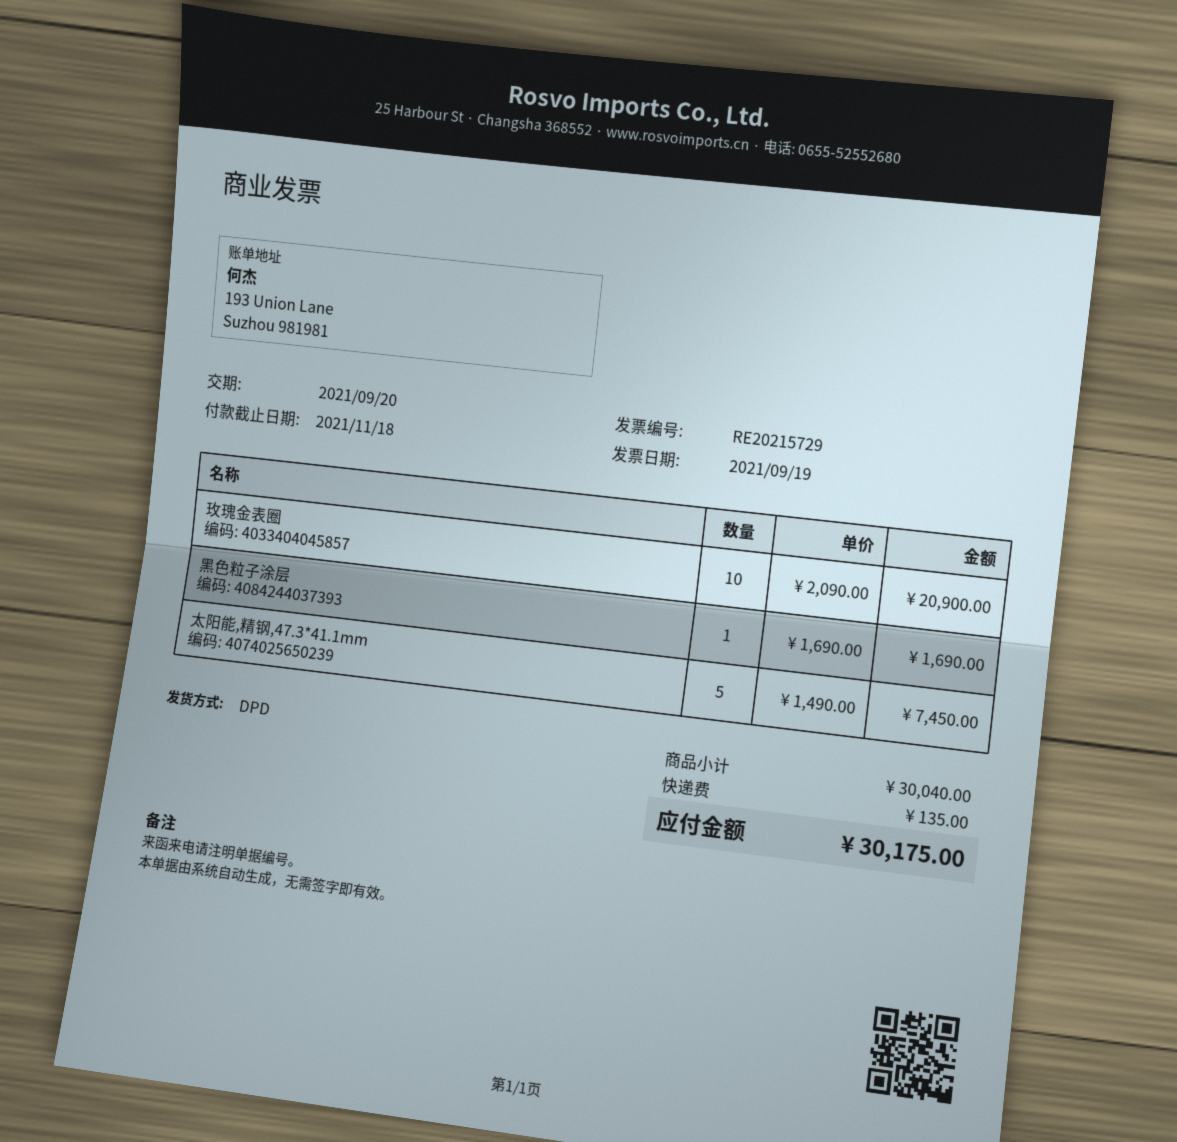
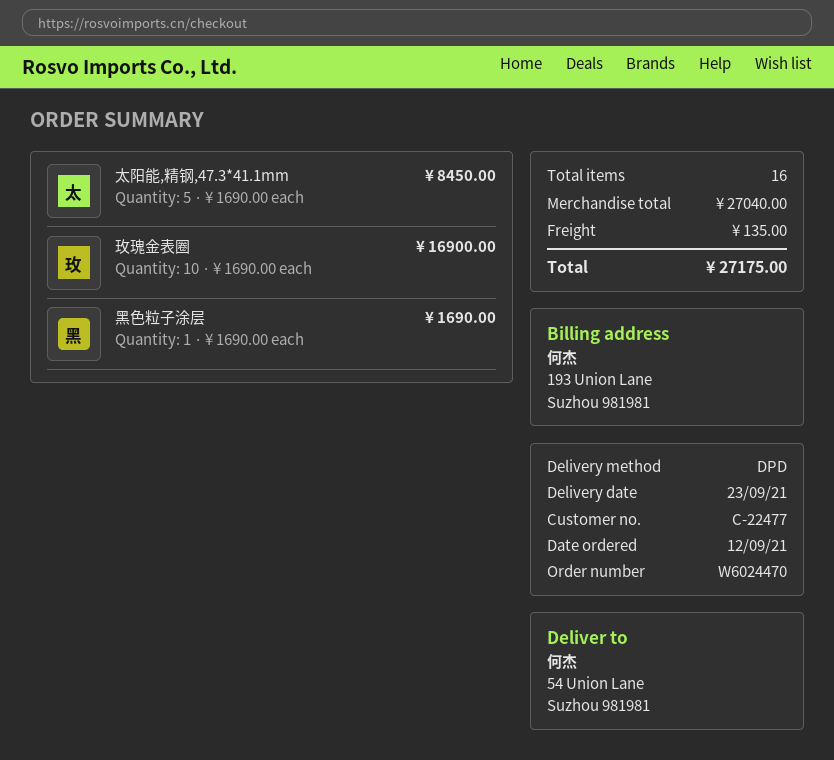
delivery date: 2021-09-20 -> 2021-09-23
玫瑰金表圈: 10 x 2090.00 = 20900.00 -> 10 x 1690.00 = 16900.00
太阳能,精钢,47.3*41.1mm: 5 x 1490.00 = 7450.00 -> 5 x 1690.00 = 8450.00
subtotal: 30040.00 -> 27040.00
total: 30175.00 -> 27175.00

